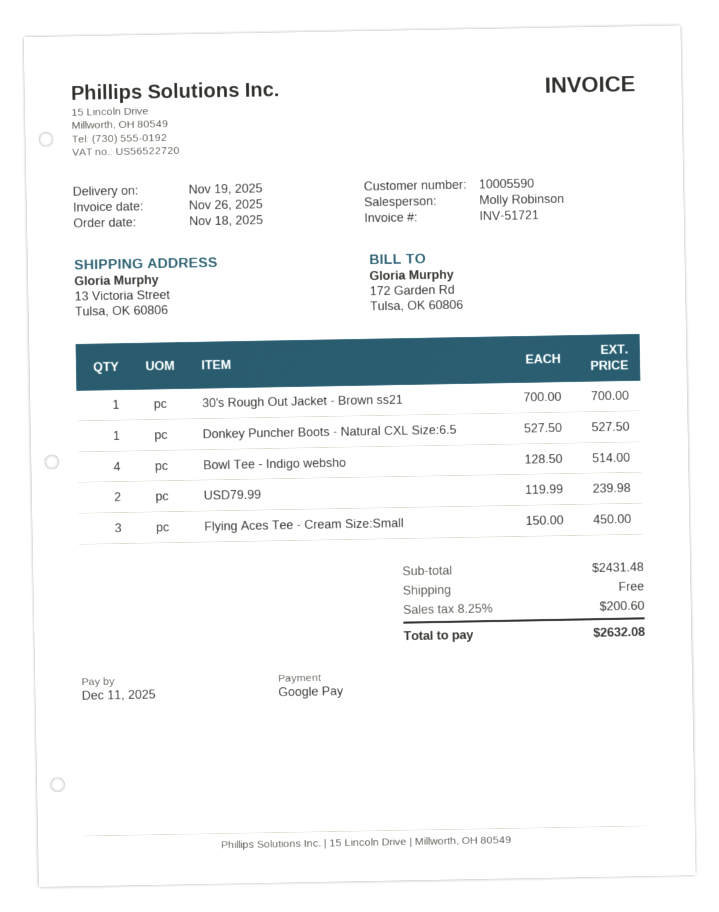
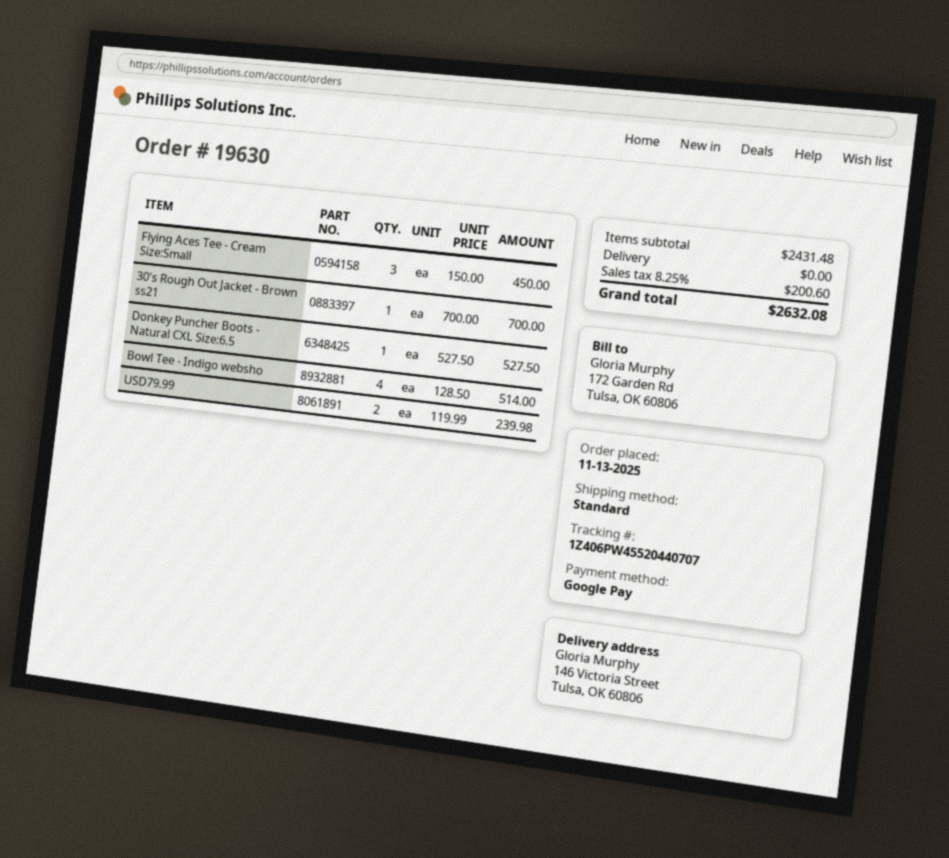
order date: 2025-11-18 -> 2025-11-13
ship to: 13 Victoria Street, Tulsa, OK 60806 -> 146 Victoria Street, Tulsa, OK 60806

